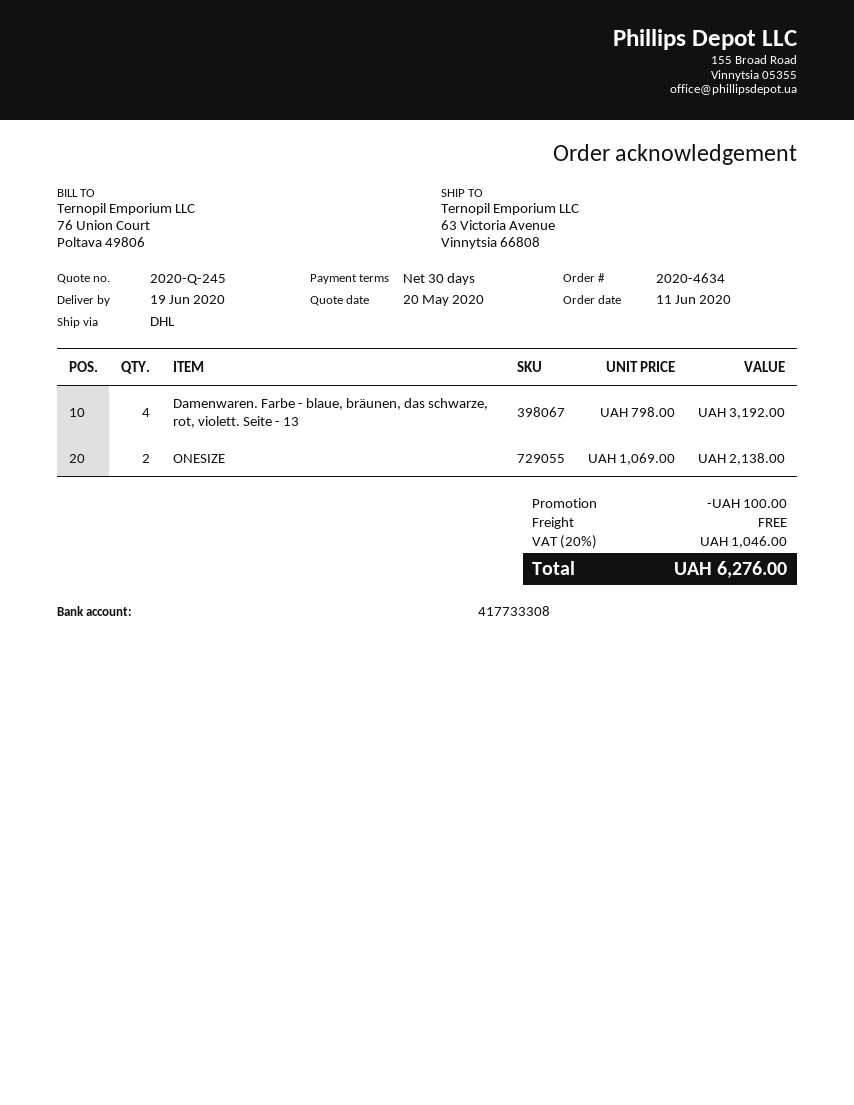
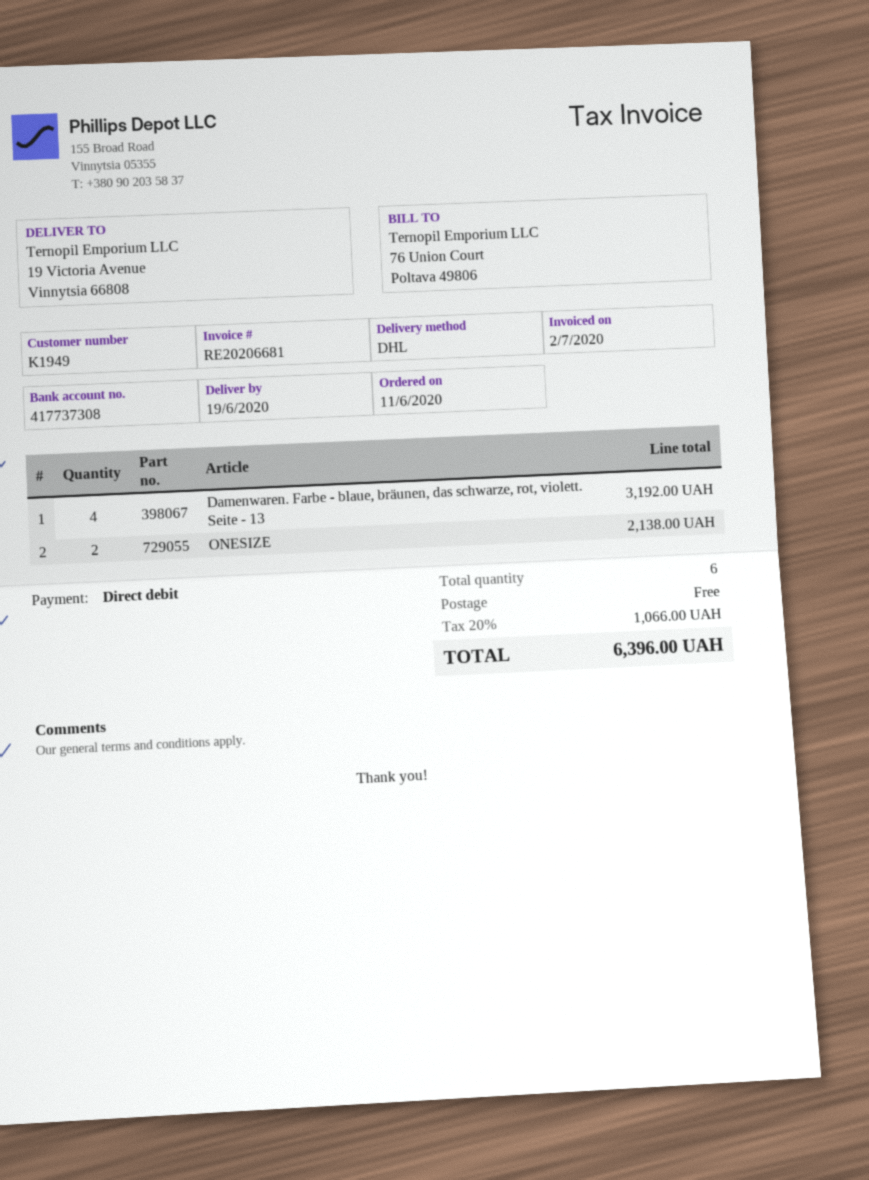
bank account: 417733308 -> 417737308
ship to: 63 Victoria Avenue, Vinnytsia 66808 -> 19 Victoria Avenue, Vinnytsia 66808
discount: 100.00 -> none
tax: 20% = 1046.00 -> 20% = 1066.00
total: 6276.00 -> 6396.00

